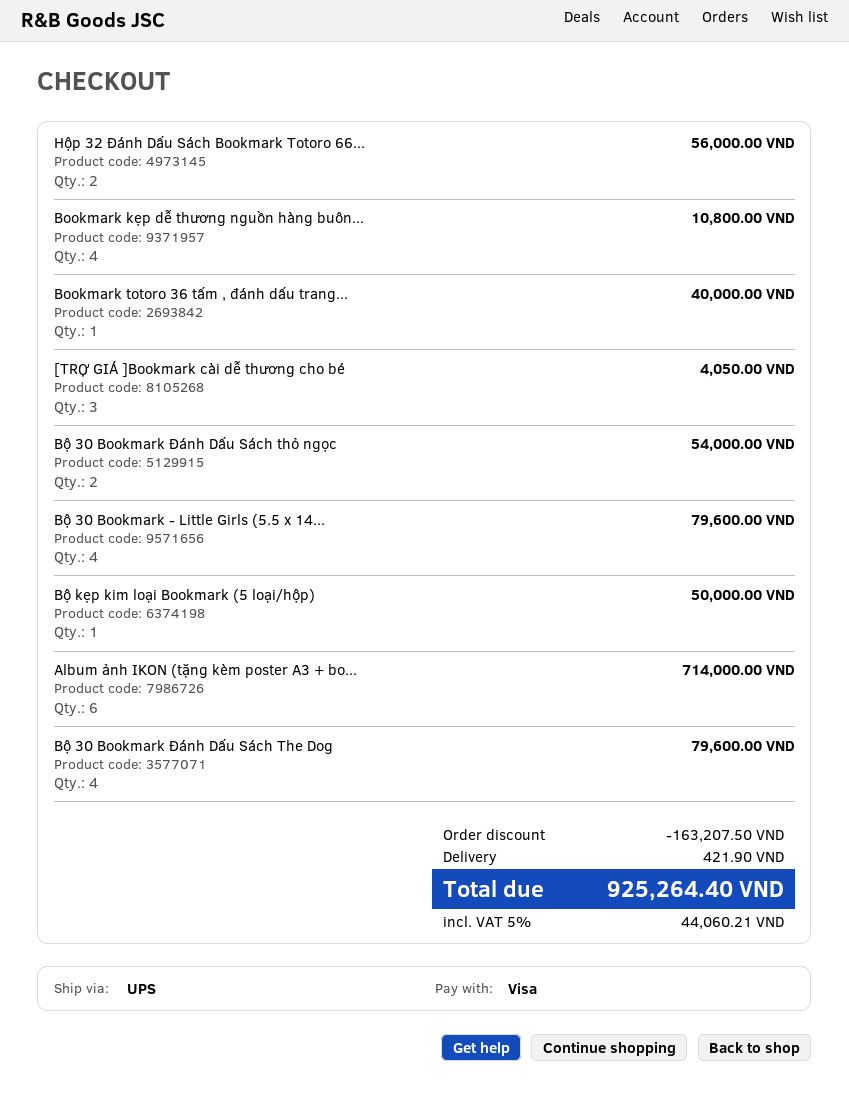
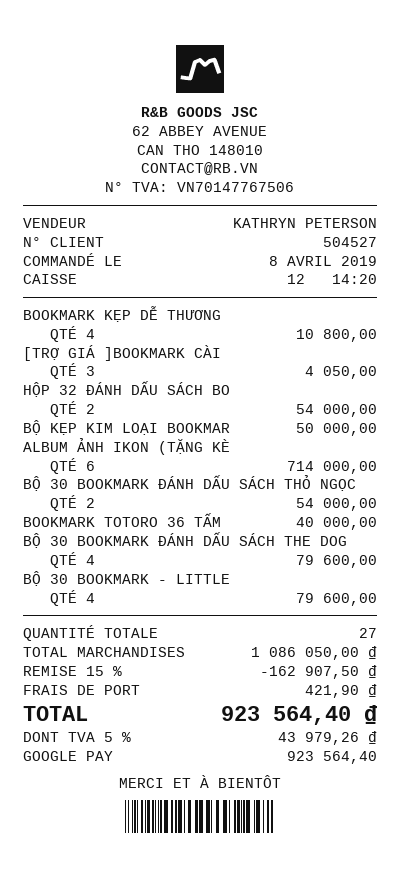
payment method: Visa -> Google Pay
Hộp 32 Đánh Dấu Sách Bookmark Totoro 66...: 2 for 56000.00 -> 2 for 54000.00
discount: 163207.50 -> 162907.50
tax: 5% = 44060.21 -> 5% = 43979.26
total: 925264.40 -> 923564.40

